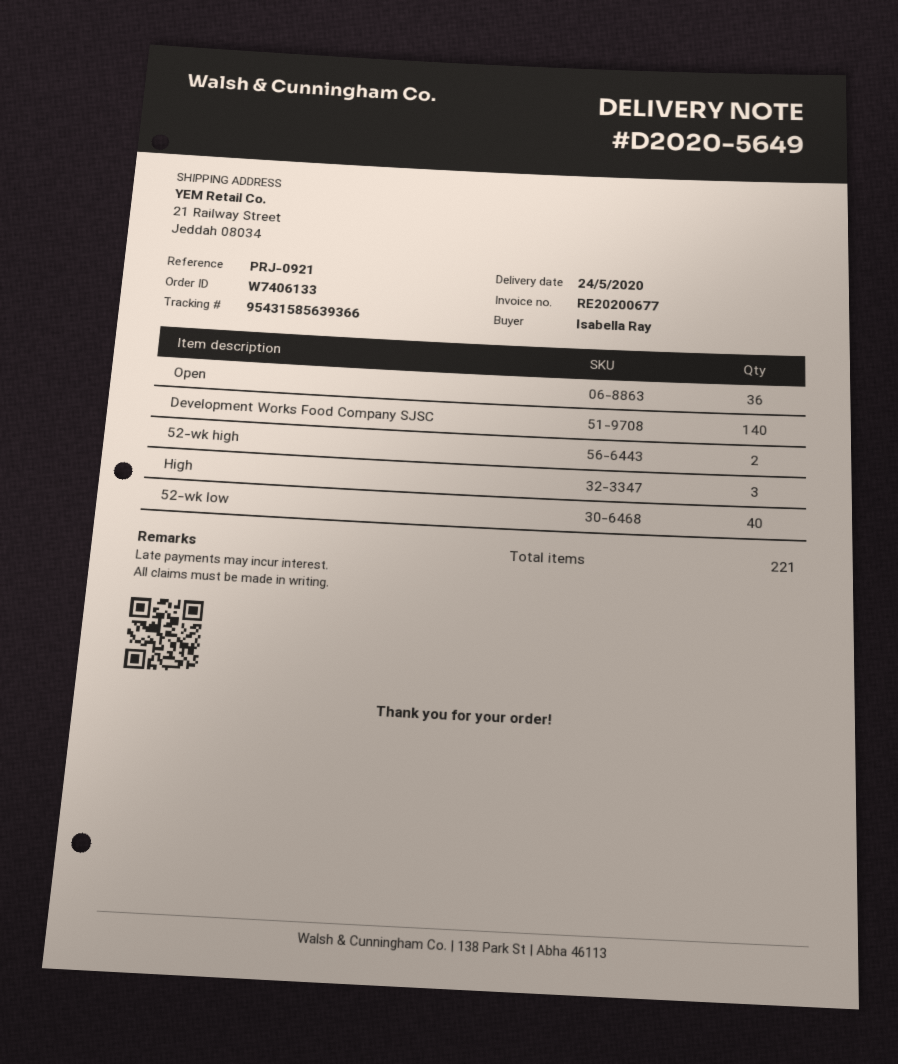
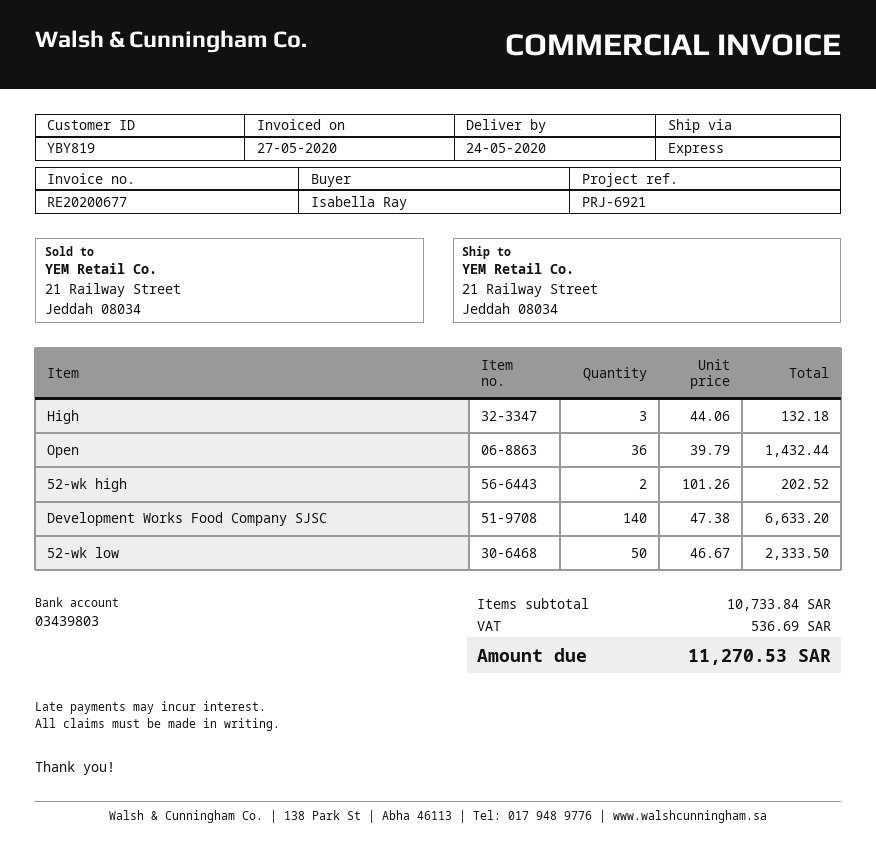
reference: PRJ-0921 -> PRJ-6921
52-wk low: 40 -> 50

